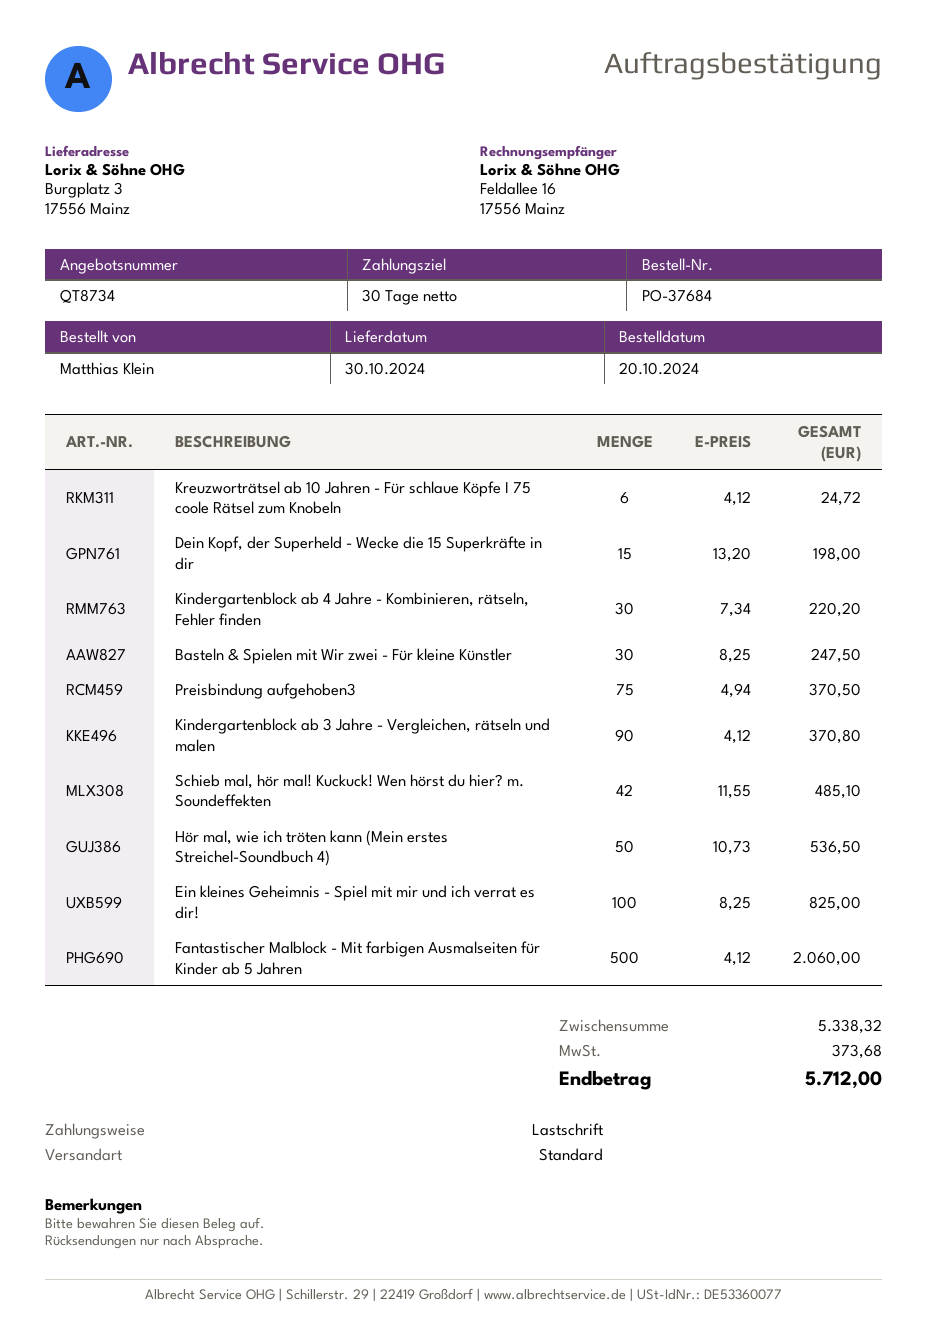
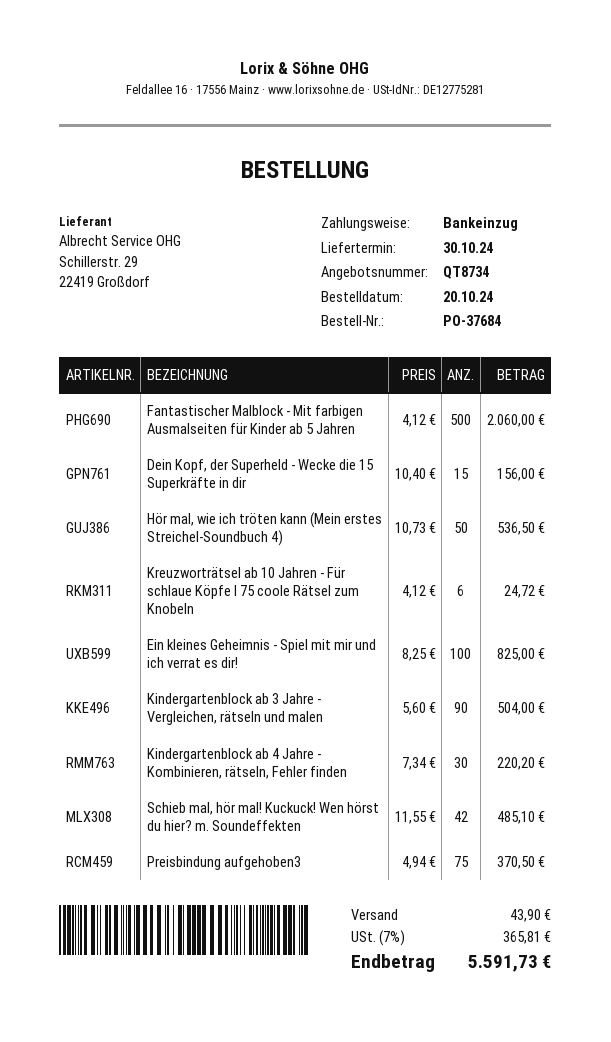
Dein Kopf, der Superheld - Wecke die 15 Superkräfte in dir: 15 x 13.20 = 198.00 -> 15 x 10.40 = 156.00
Basteln & Spielen mit Wir zwei - Für kleine Künstler: 30 x 8.25 = 247.50 -> none
Kindergartenblock ab 3 Jahre - Vergleichen, rätseln und malen: 90 x 4.12 = 370.80 -> 90 x 5.60 = 504.00
shipping: none -> 43.90
tax: 373.68 -> 365.81
total: 5712.00 -> 5591.73

